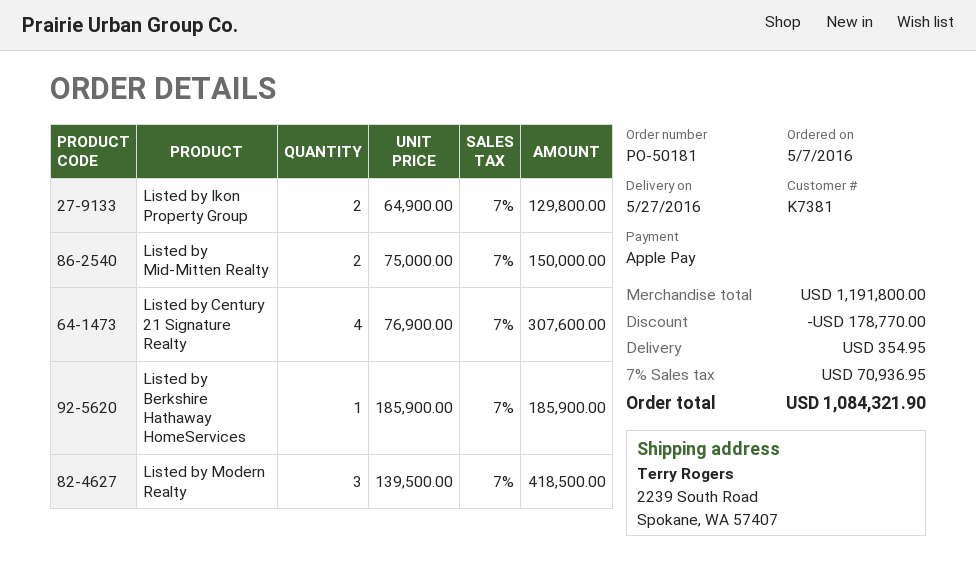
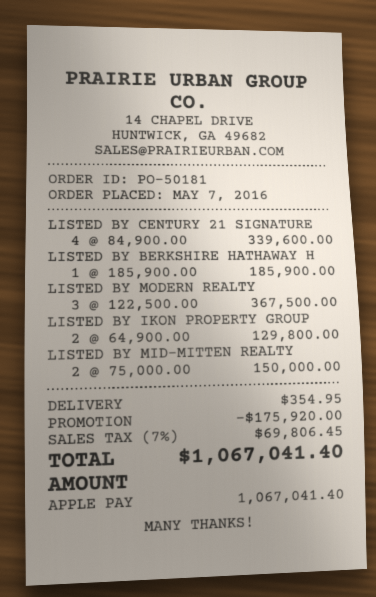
Listed by Century 21 Signature Realty: 4 x 76900.00 = 307600.00 -> 4 x 84900.00 = 339600.00
Listed by Modern Realty: 3 x 139500.00 = 418500.00 -> 3 x 122500.00 = 367500.00
discount: 178770.00 -> 175920.00
tax: 7% = 70936.95 -> 7% = 69806.45
total: 1084321.90 -> 1067041.40

